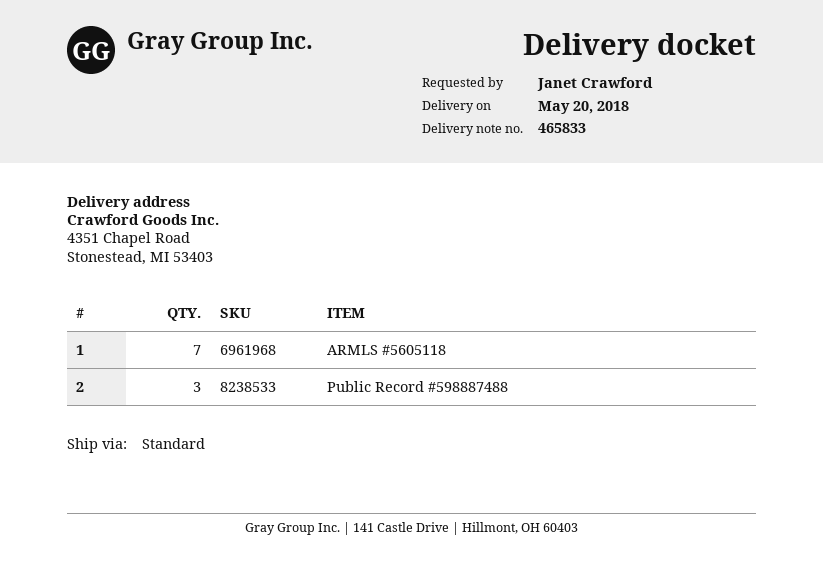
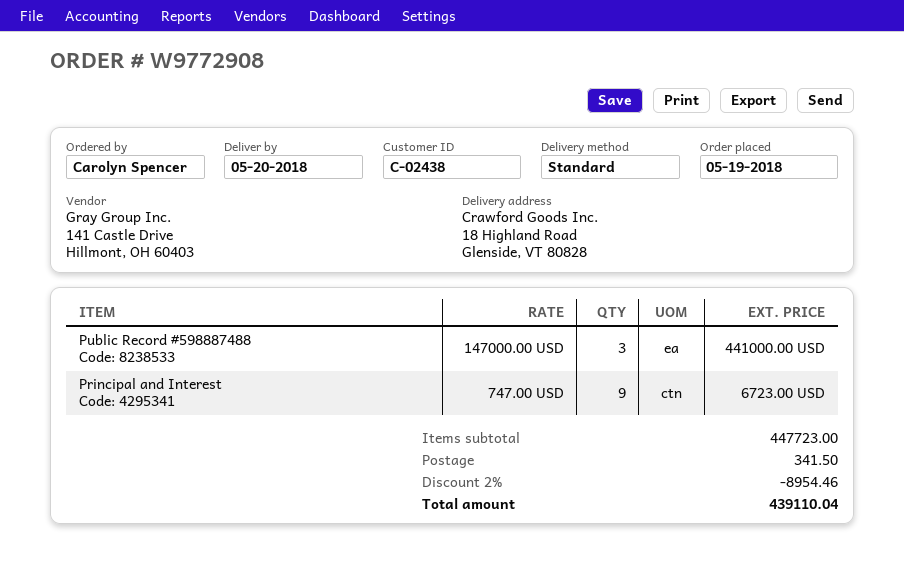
ordered by: Janet Crawford -> Carolyn Spencer
ship to: 4351 Chapel Road, Stonestead, MI 53403 -> 18 Highland Road, Glenside, VT 80828
ARMLS #5605118: 7 -> none
Principal and Interest: none -> 9

